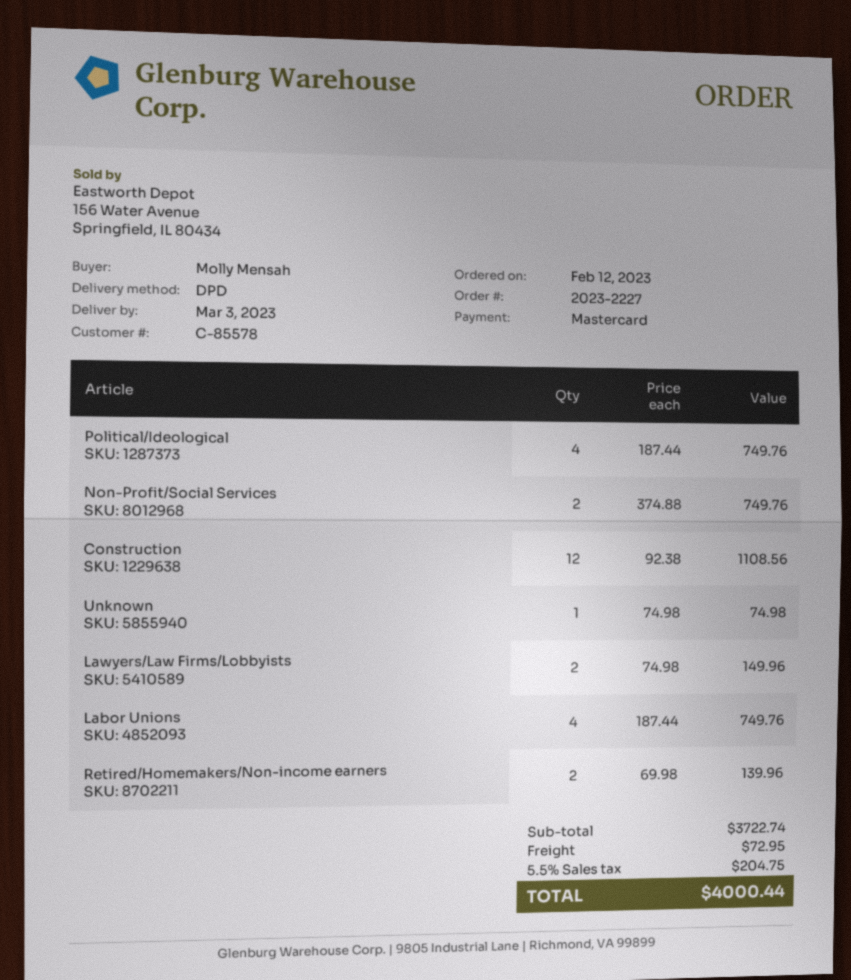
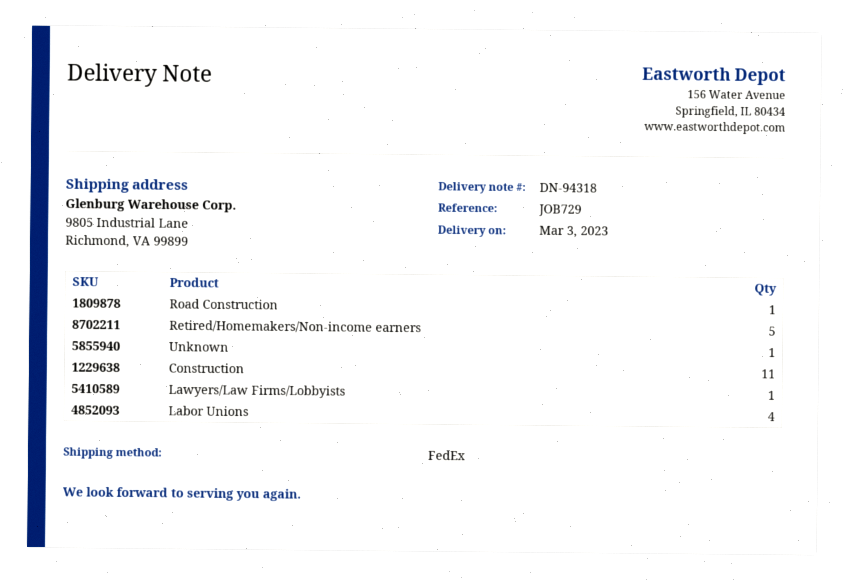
shipping method: DPD -> FedEx
Political/Ideological: 4 -> none
Non-Profit/Social Services: 2 -> none
Construction: 12 -> 11
Lawyers/Law Firms/Lobbyists: 2 -> 1
Retired/Homemakers/Non-income earners: 2 -> 5
Road Construction: none -> 1

